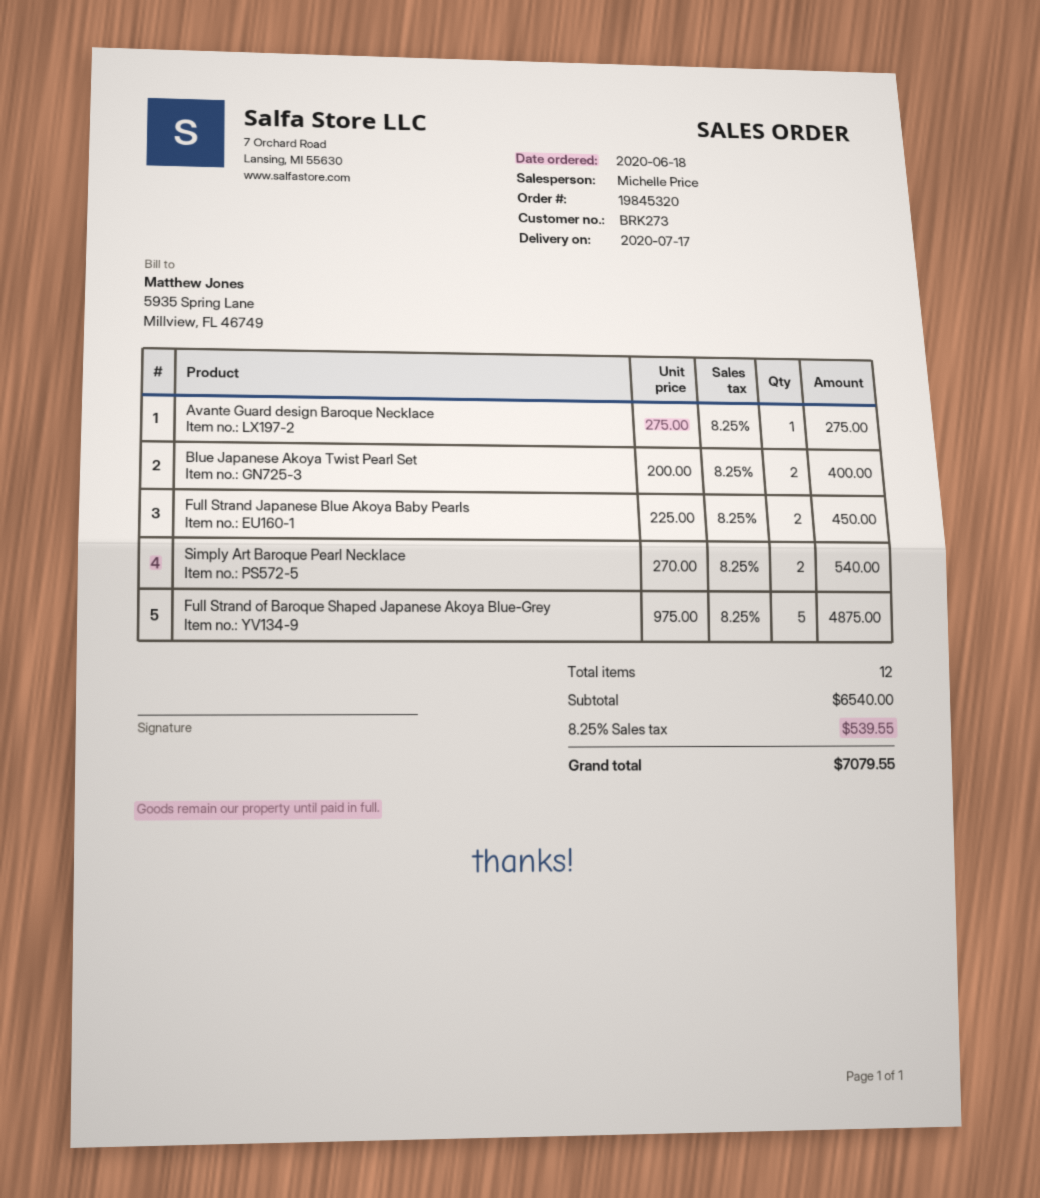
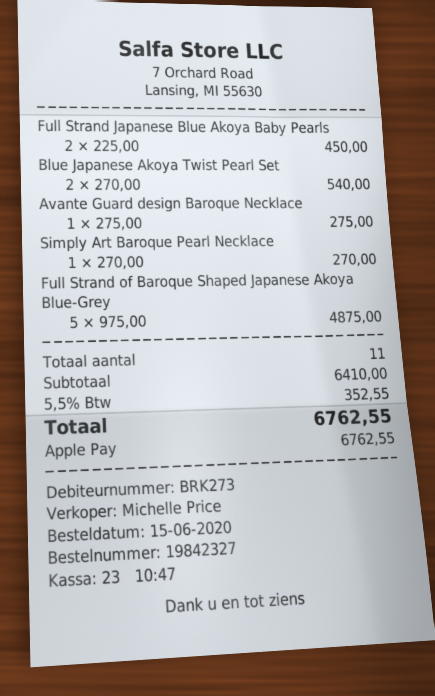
order number: 19845320 -> 19842327
order date: 2020-06-18 -> 2020-06-15
Blue Japanese Akoya Twist Pearl Set: 2 x 200.00 = 400.00 -> 2 x 270.00 = 540.00
Simply Art Baroque Pearl Necklace: 2 x 270.00 = 540.00 -> 1 x 270.00 = 270.00
total quantity: 12 -> 11
subtotal: 6540.00 -> 6410.00
tax: 8.25% = 539.55 -> 5.5% = 352.55
total: 7079.55 -> 6762.55

